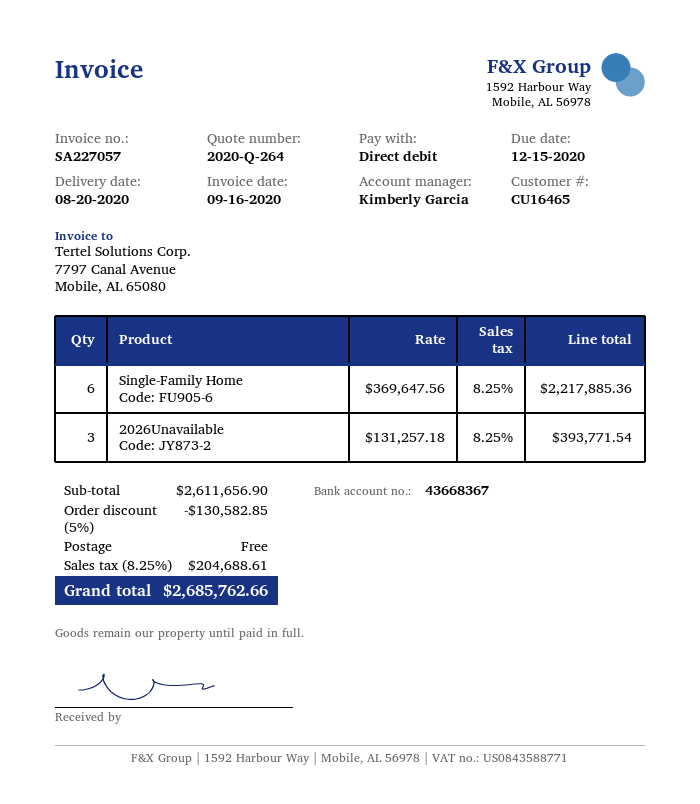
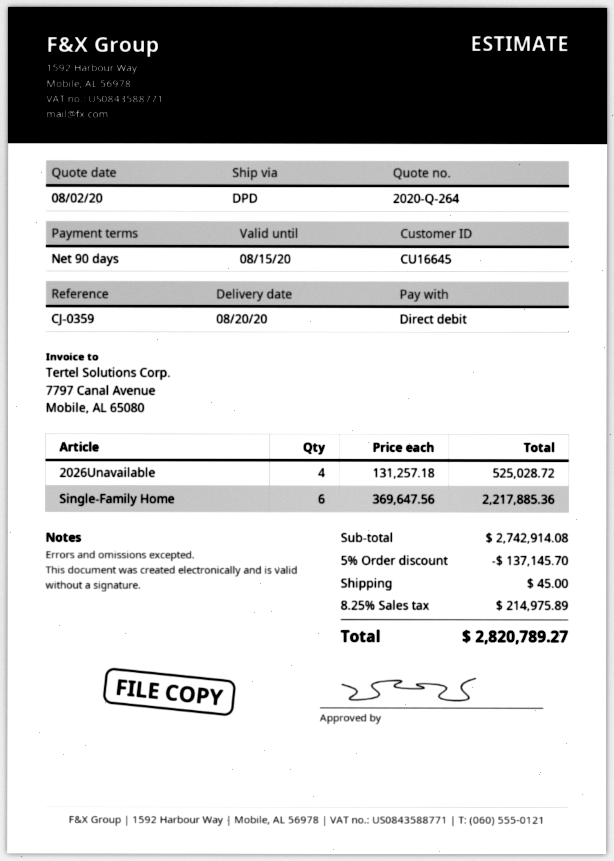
customer number: CU16465 -> CU16645
2026Unavailable: 3 x 131257.18 = 393771.54 -> 4 x 131257.18 = 525028.72
subtotal: 2611656.90 -> 2742914.08
discount: 5% = 130582.85 -> 5% = 137145.70
shipping: 0.00 -> 45.00
tax: 8.25% = 204688.61 -> 8.25% = 214975.89
total: 2685762.66 -> 2820789.27

